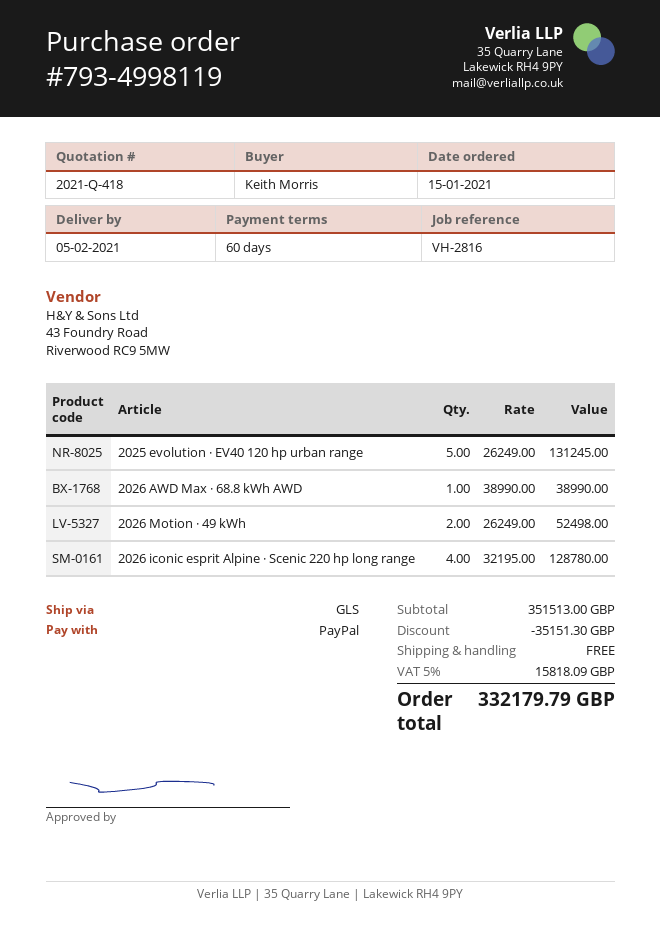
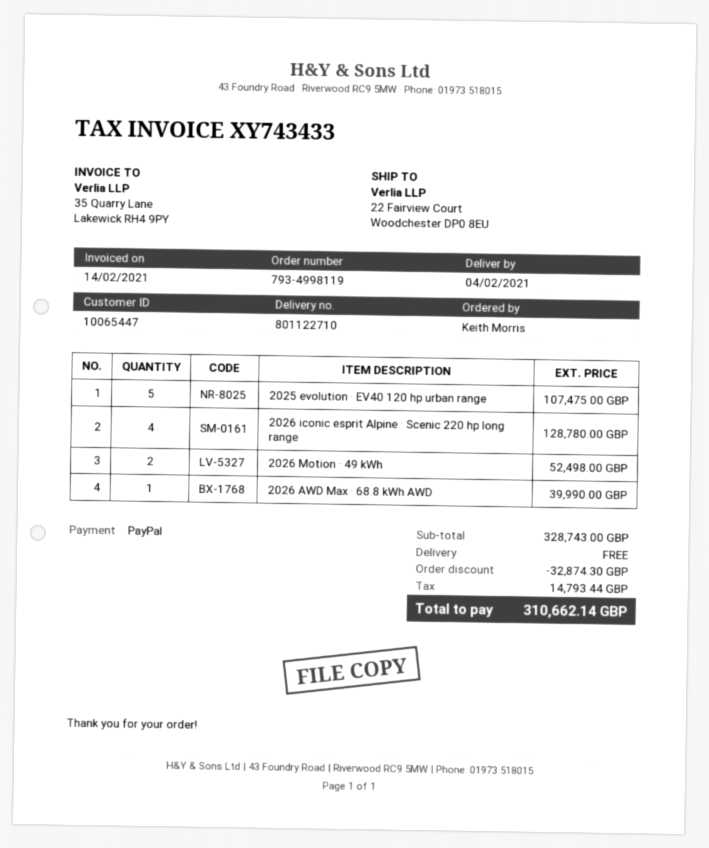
delivery date: 2021-02-05 -> 2021-02-04
2025 evolution · EV40 120 hp urban range: 5 for 131245.00 -> 5 for 107475.00
2026 AWD Max · 68.8 kWh AWD: 1 for 38990.00 -> 1 for 39990.00
subtotal: 351513.00 -> 328743.00
discount: 35151.30 -> 32874.30
tax: 15818.09 -> 14793.44
total: 332179.79 -> 310662.14

